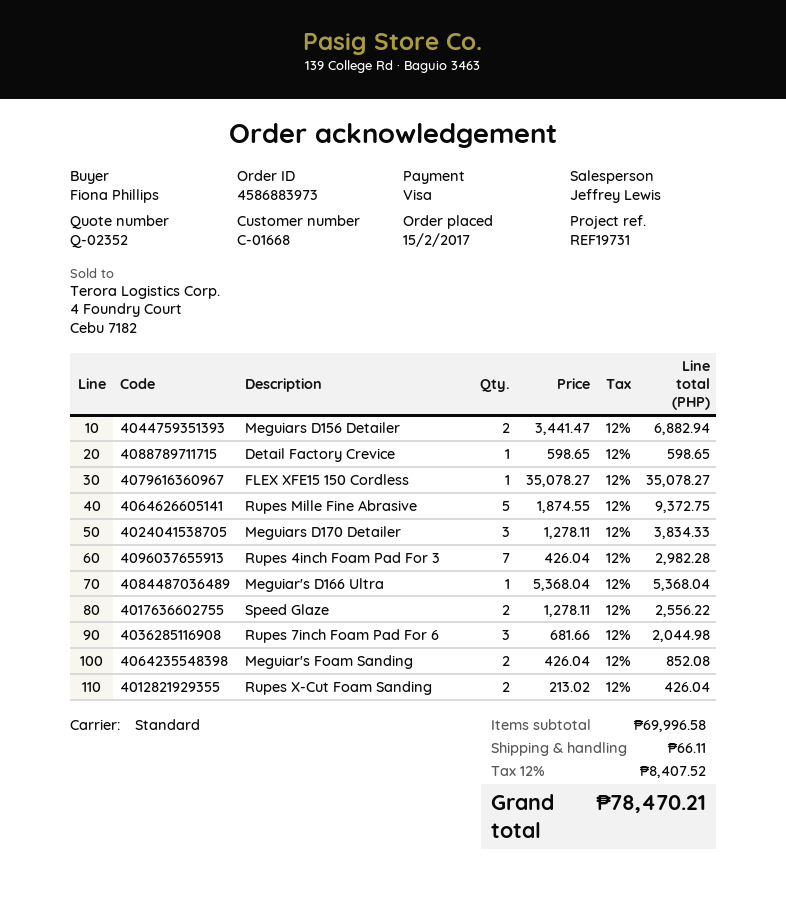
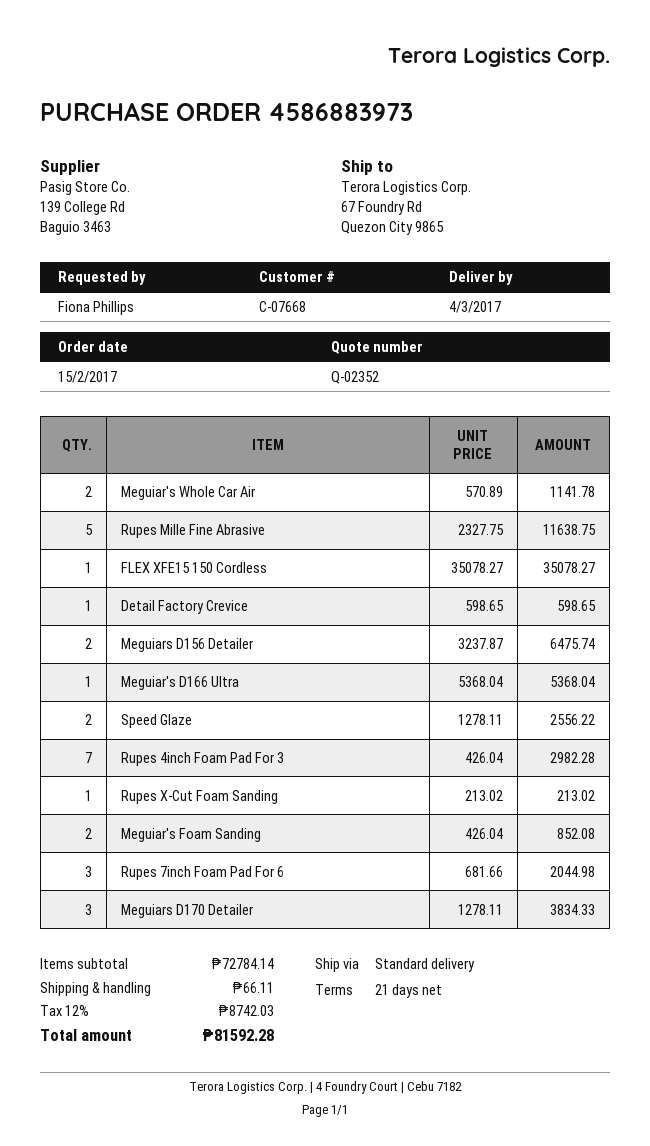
customer number: C-01668 -> C-07668
Meguiars D156 Detailer: 2 x 3441.47 = 6882.94 -> 2 x 3237.87 = 6475.74
Rupes Mille Fine Abrasive: 5 x 1874.55 = 9372.75 -> 5 x 2327.75 = 11638.75
Rupes X-Cut Foam Sanding: 2 x 213.02 = 426.04 -> 1 x 213.02 = 213.02
Meguiar's Whole Car Air: none -> 2 x 570.89 = 1141.78
subtotal: 69996.58 -> 72784.14
tax: 12% = 8407.52 -> 12% = 8742.03
total: 78470.21 -> 81592.28

